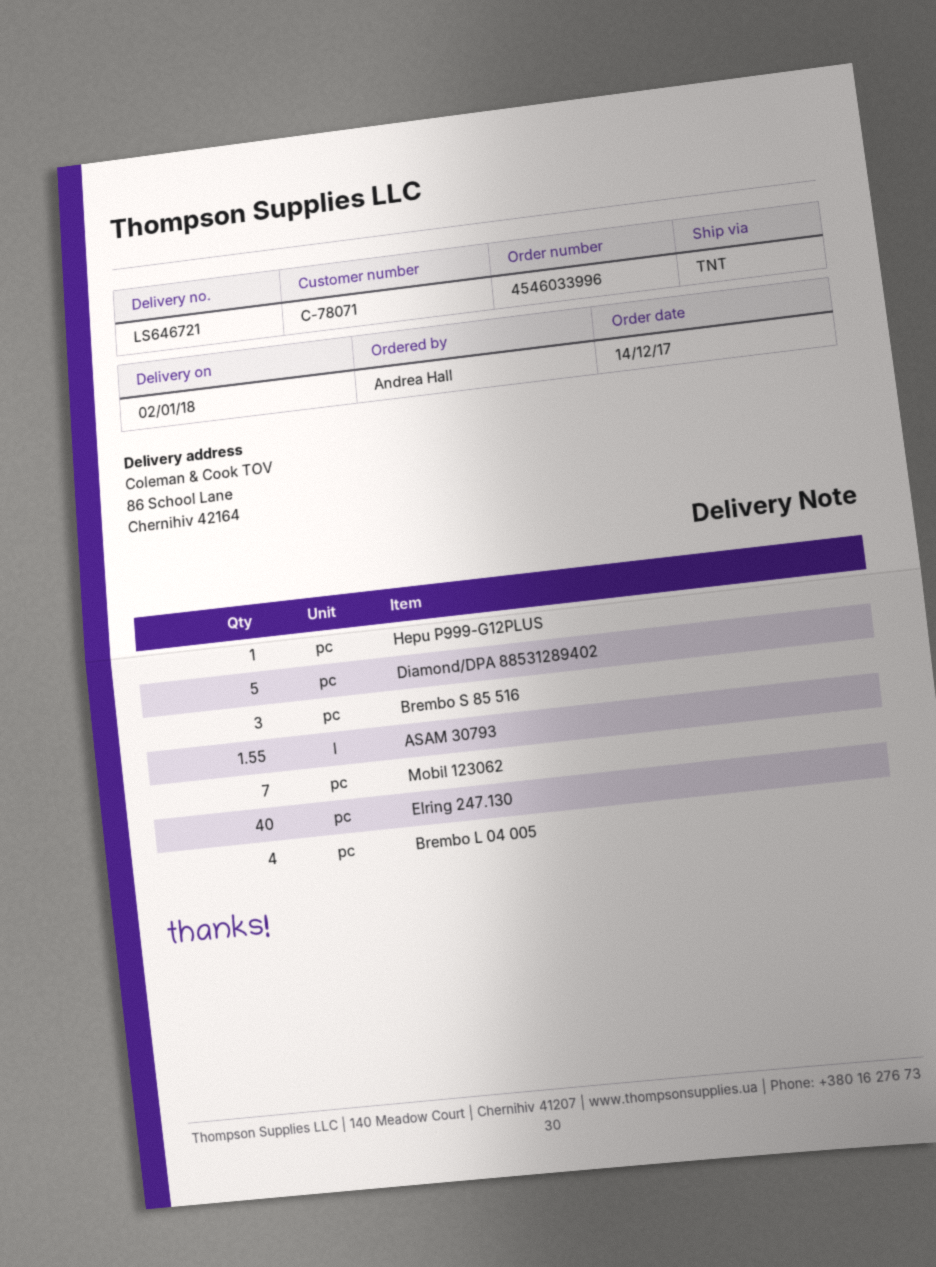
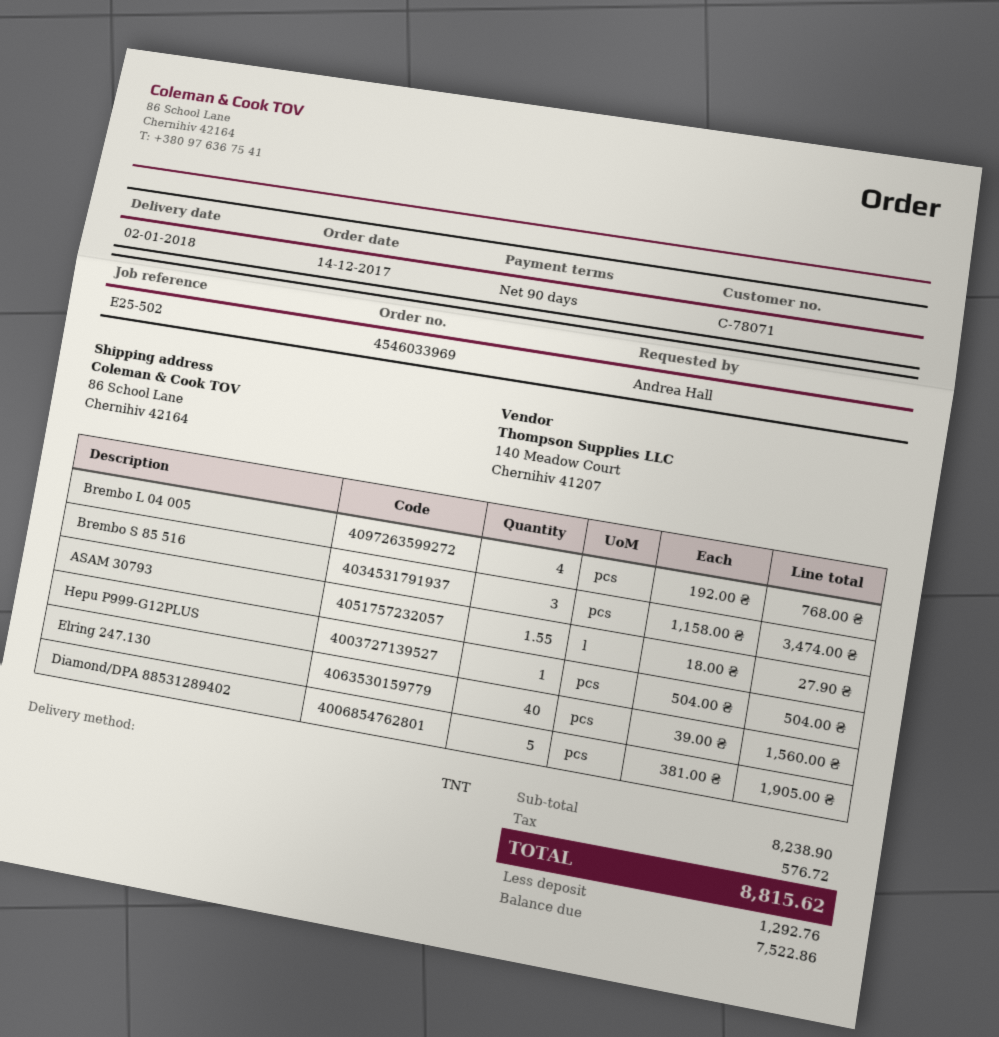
order number: 4546033996 -> 4546033969
Mobil 123062: 7 -> none

